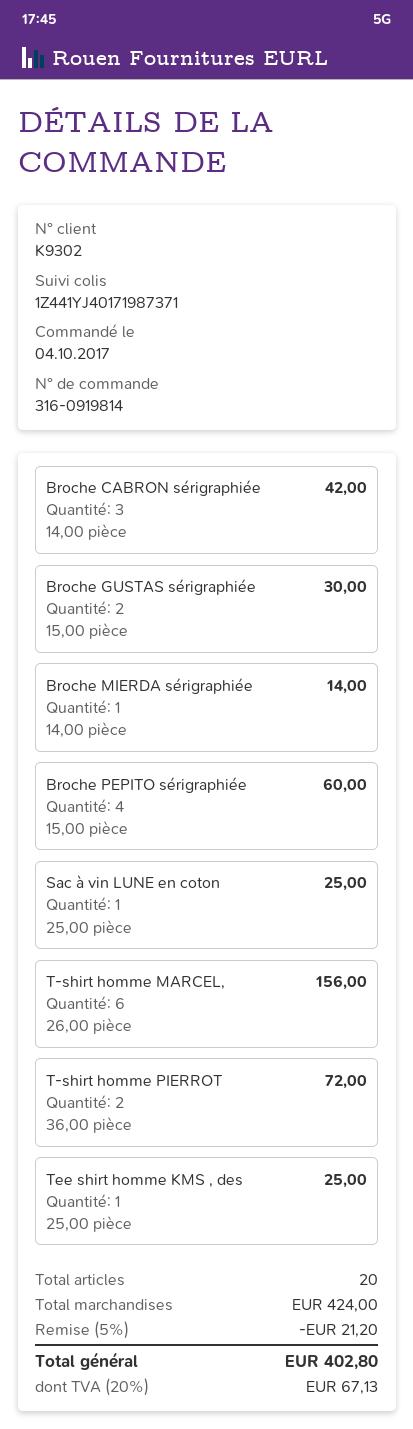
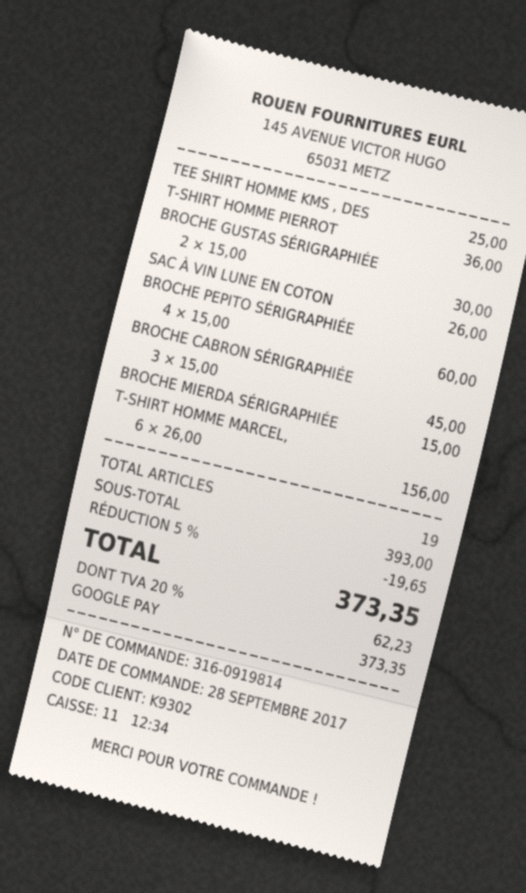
order date: 2017-10-04 -> 2017-09-28
Broche CABRON sérigraphiée: 3 x 14.00 = 42.00 -> 3 x 15.00 = 45.00
Broche MIERDA sérigraphiée: 1 x 14.00 = 14.00 -> 1 x 15.00 = 15.00
Sac à vin LUNE en coton: 1 x 25.00 = 25.00 -> 1 x 26.00 = 26.00
T-shirt homme PIERROT: 2 x 36.00 = 72.00 -> 1 x 36.00 = 36.00
total quantity: 20 -> 19
subtotal: 424.00 -> 393.00
discount: 5% = 21.20 -> 5% = 19.65
tax: 20% = 67.13 -> 20% = 62.23
total: 402.80 -> 373.35

